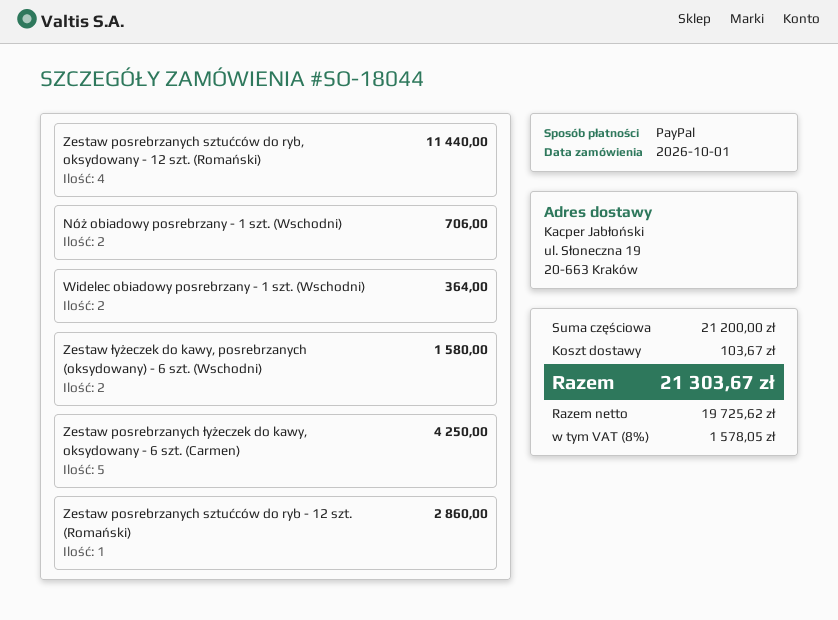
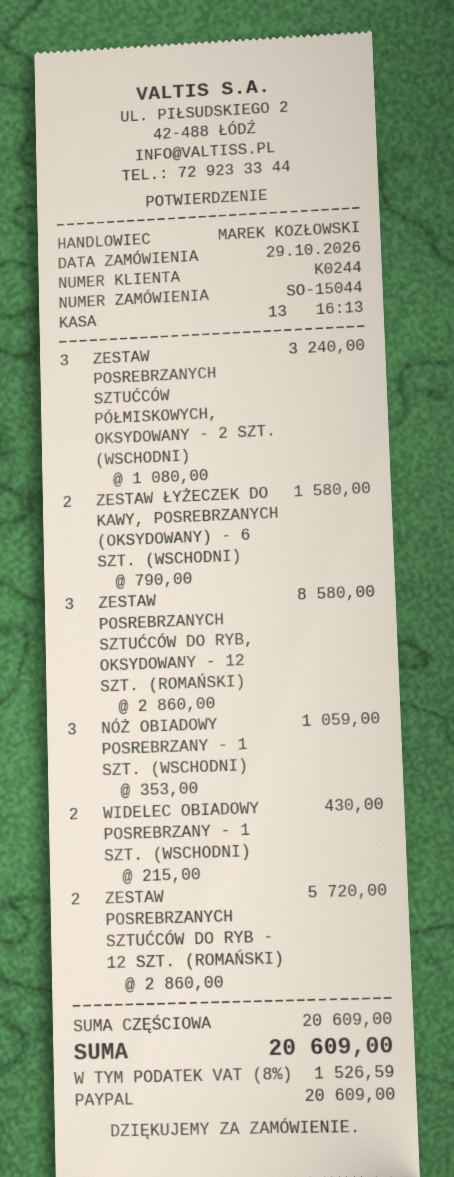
order number: SO-18044 -> SO-15044
order date: 2026-10-01 -> 2026-10-29
Zestaw posrebrzanych sztućców do ryb, oksydowany - 12 szt. (Romański): 4 for 11440.00 -> 3 for 8580.00
Nóż obiadowy posrebrzany - 1 szt. (Wschodni): 2 for 706.00 -> 3 for 1059.00
Widelec obiadowy posrebrzany - 1 szt. (Wschodni): 2 for 364.00 -> 2 for 430.00
Zestaw posrebrzanych łyżeczek do kawy, oksydowany - 6 szt. (Carmen): 5 for 4250.00 -> none
Zestaw posrebrzanych sztućców do ryb - 12 szt. (Romański): 1 for 2860.00 -> 2 for 5720.00
ZESTAW POSREBRZANYCH SZTUĆCÓW PÓŁMISKOWYCH, OKSYDOWANY - 2 SZT. (WSCHODNI): none -> 3 for 3240.00
subtotal: 21200.00 -> 20609.00
shipping: 103.67 -> none
tax: 8% = 1578.05 -> 8% = 1526.59
total: 21303.67 -> 20609.00

